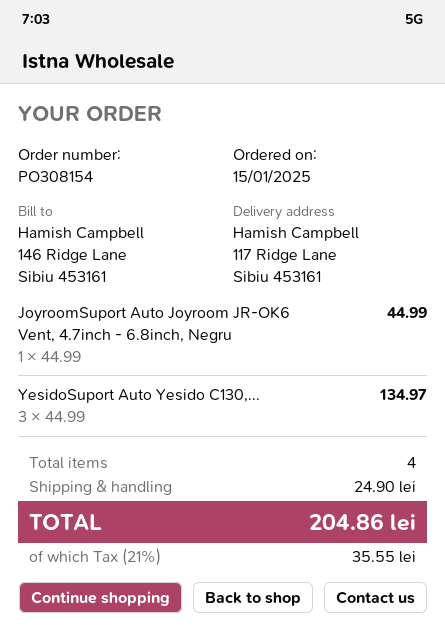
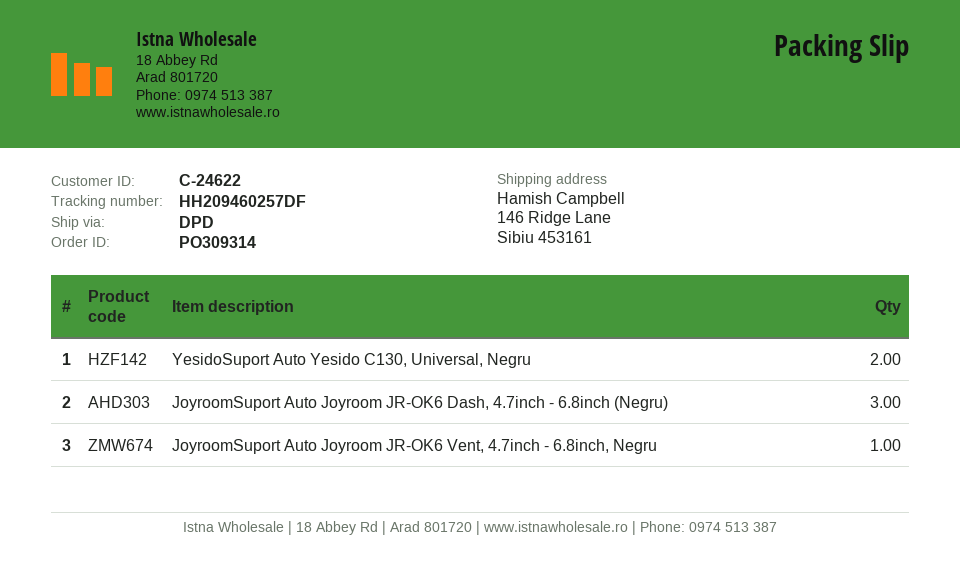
order number: PO308154 -> PO309314
ship to: 117 Ridge Lane, Sibiu 453161 -> 146 Ridge Lane, Sibiu 453161
YesidoSuport Auto Yesido C130,...: 3 -> 2
JoyroomSuport Auto Joyroom JR-OK6 Dash, 4.7inch - 6.8inch (Negru): none -> 3

